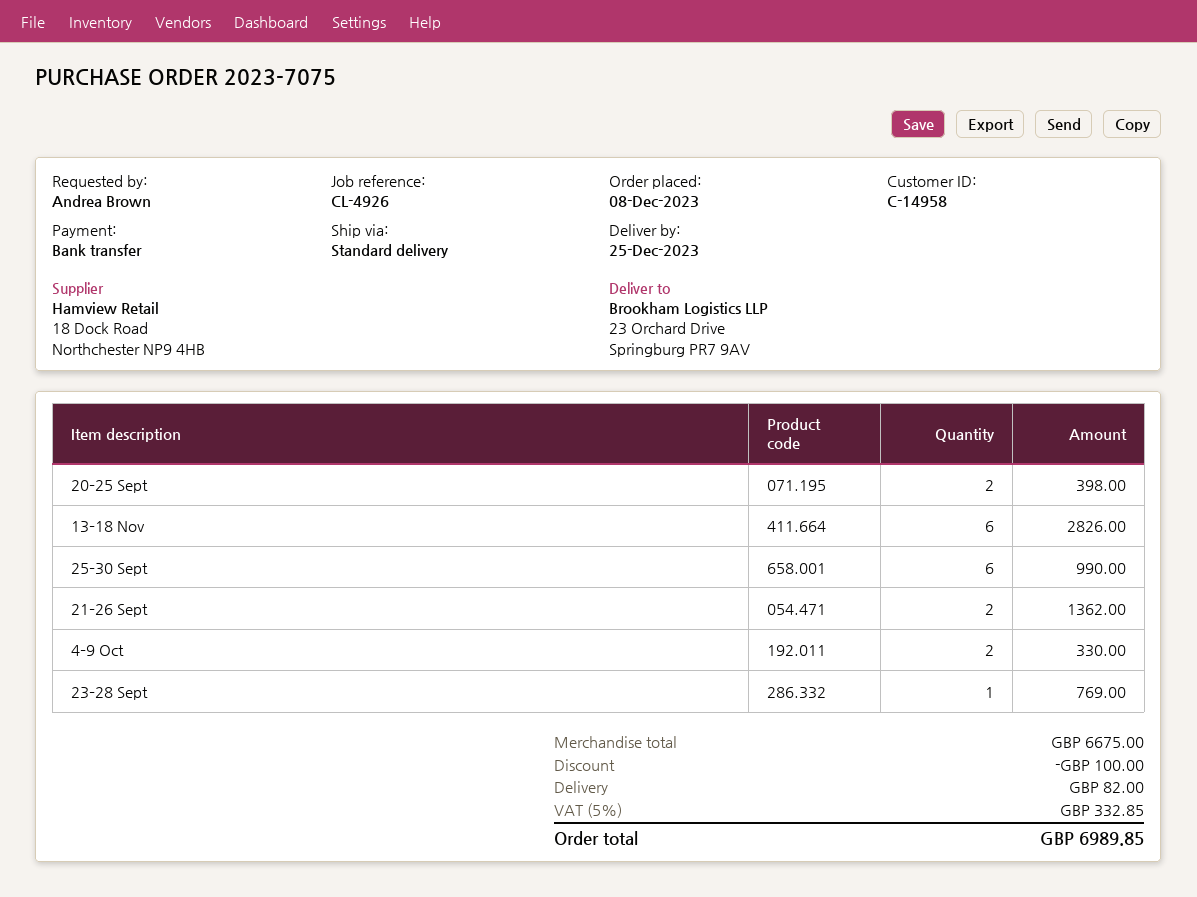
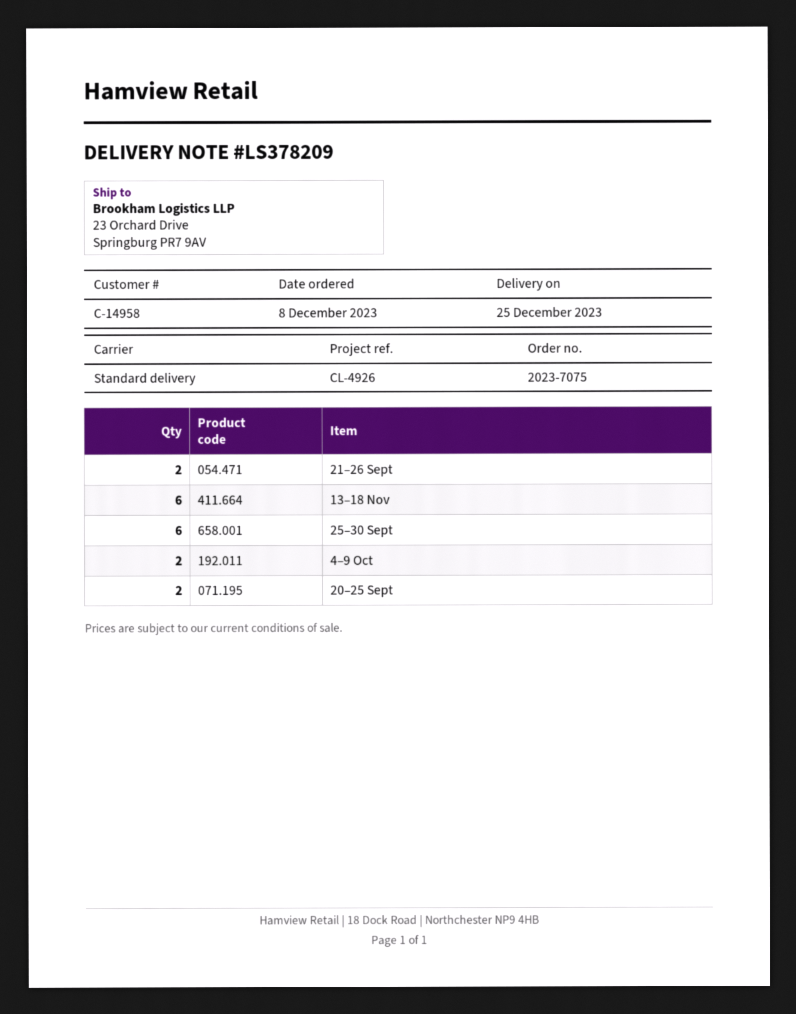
23–28 Sept: 1 -> none

